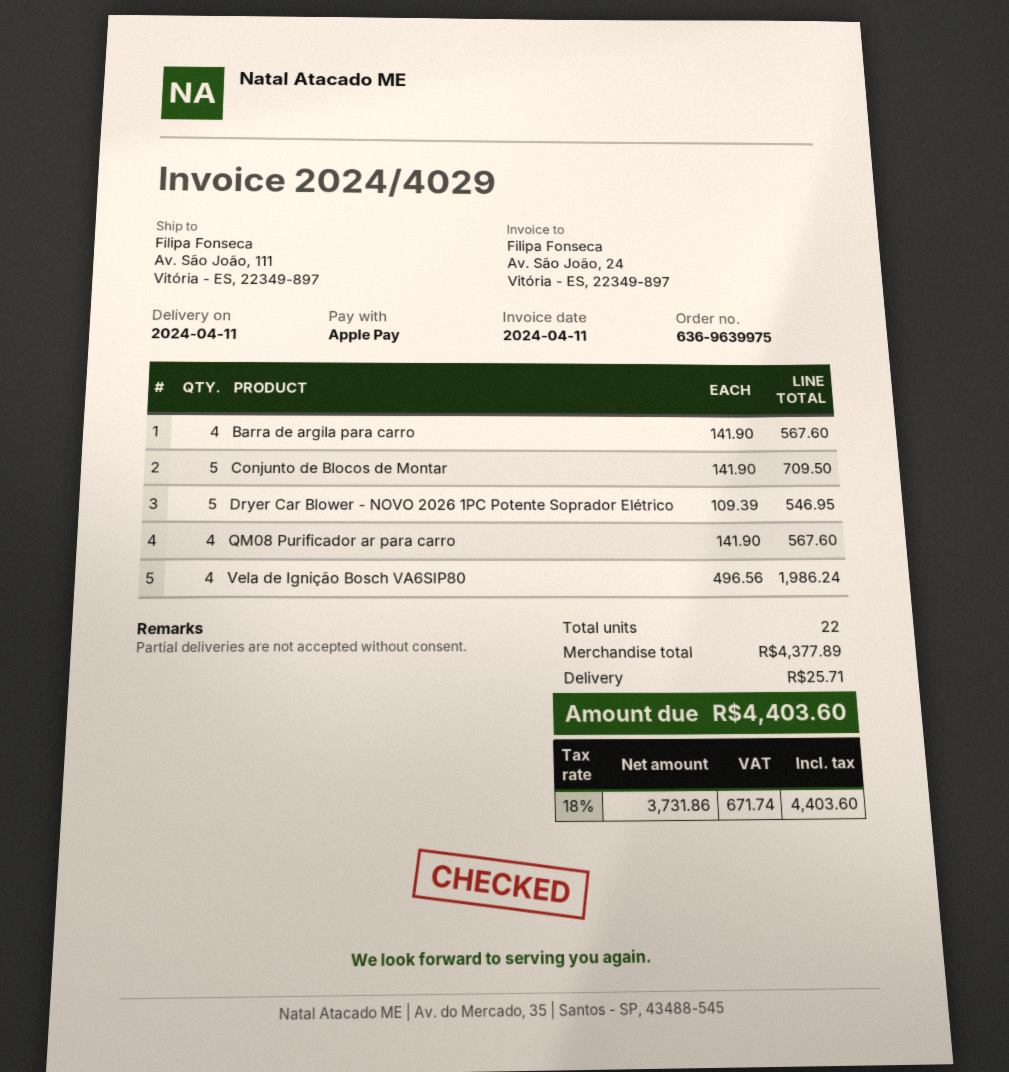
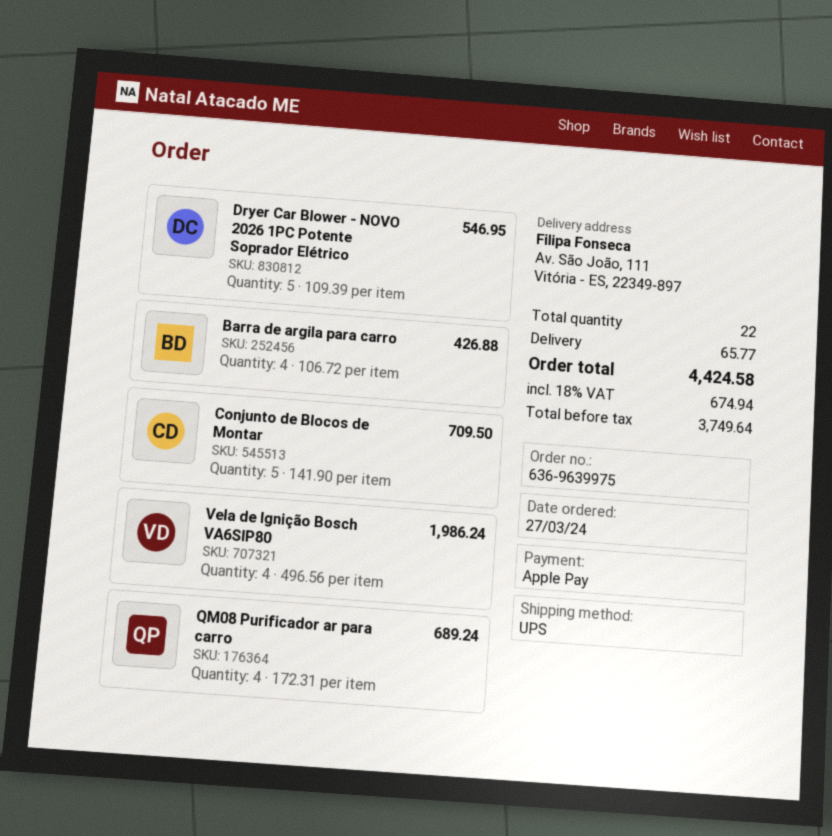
Barra de argila para carro: 4 x 141.90 = 567.60 -> 4 x 106.72 = 426.88
QM08 Purificador ar para carro: 4 x 141.90 = 567.60 -> 4 x 172.31 = 689.24
shipping: 25.71 -> 65.77
net: 3731.86 -> 3749.64
tax: 18% = 671.74 -> 18% = 674.94
total: 4403.60 -> 4424.58

